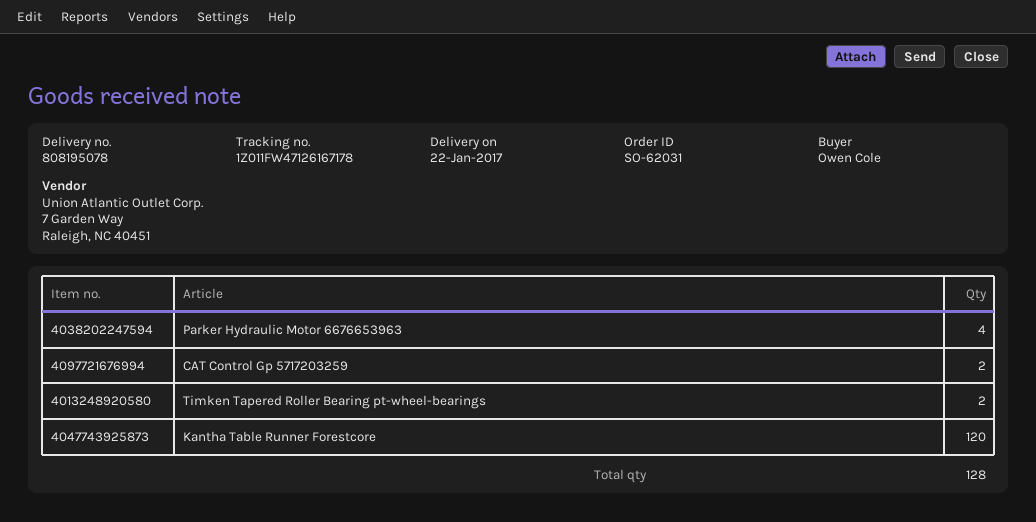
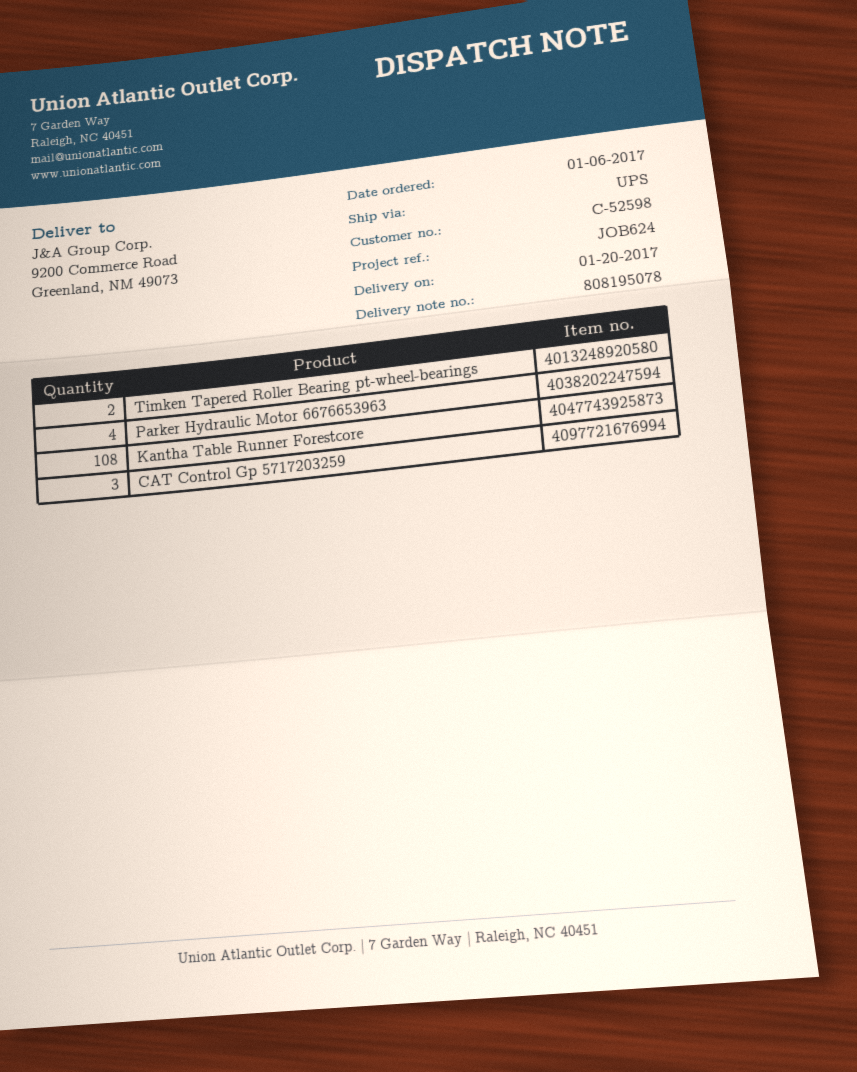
delivery date: 2017-01-22 -> 2017-01-20
CAT Control Gp 5717203259: 2 -> 3
Kantha Table Runner Forestcore: 120 -> 108

